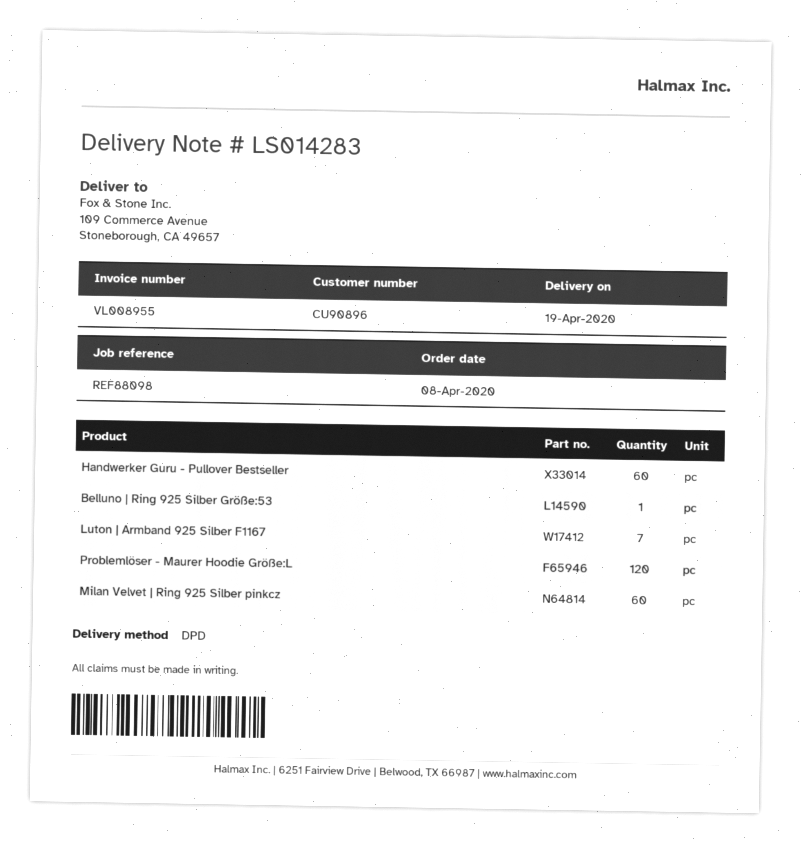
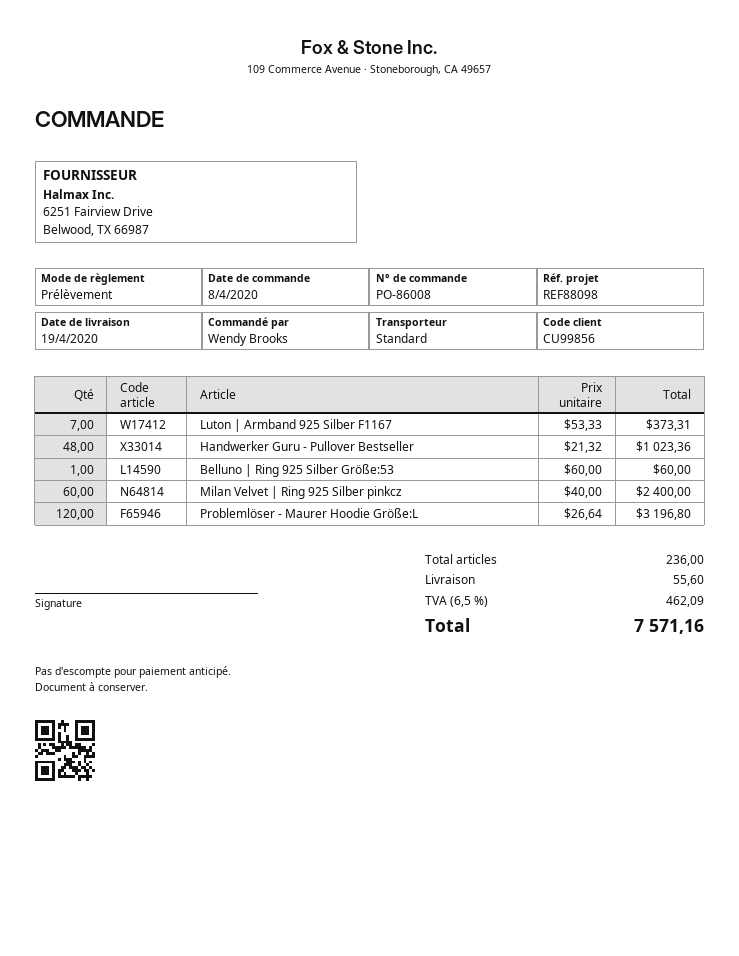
customer number: CU90896 -> CU99856
shipping method: DPD -> standard
Handwerker Guru - Pullover Bestseller: 60 -> 48

